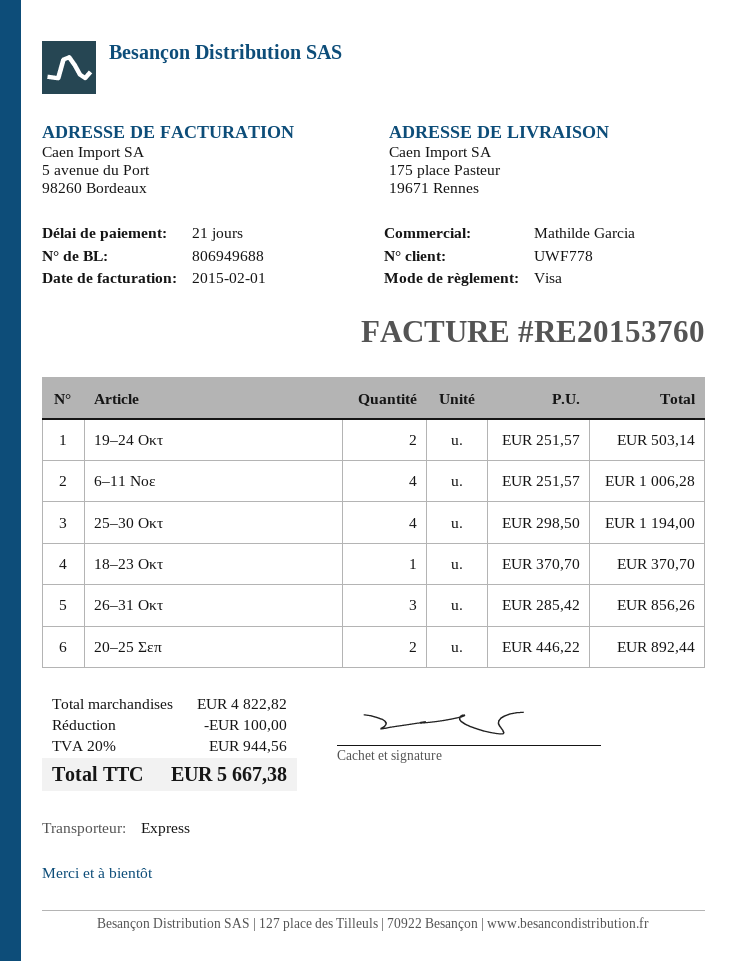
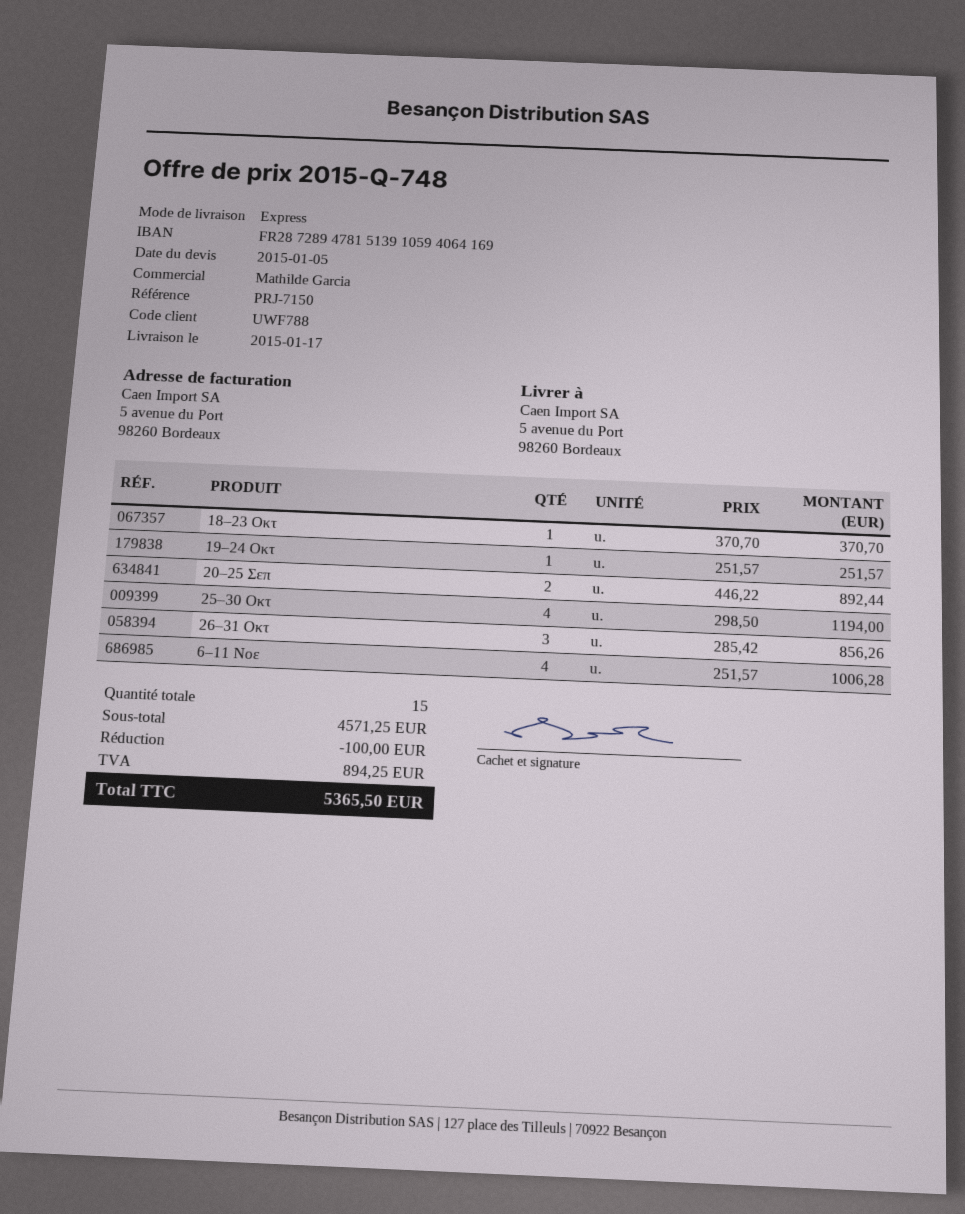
customer number: UWF778 -> UWF788
ship to: 175 place Pasteur, 19671 Rennes -> 5 avenue du Port, 98260 Bordeaux
19–24 Οκτ: 2 x 251.57 = 503.14 -> 1 x 251.57 = 251.57
subtotal: 4822.82 -> 4571.25
tax: 944.56 -> 894.25
total: 5667.38 -> 5365.50

